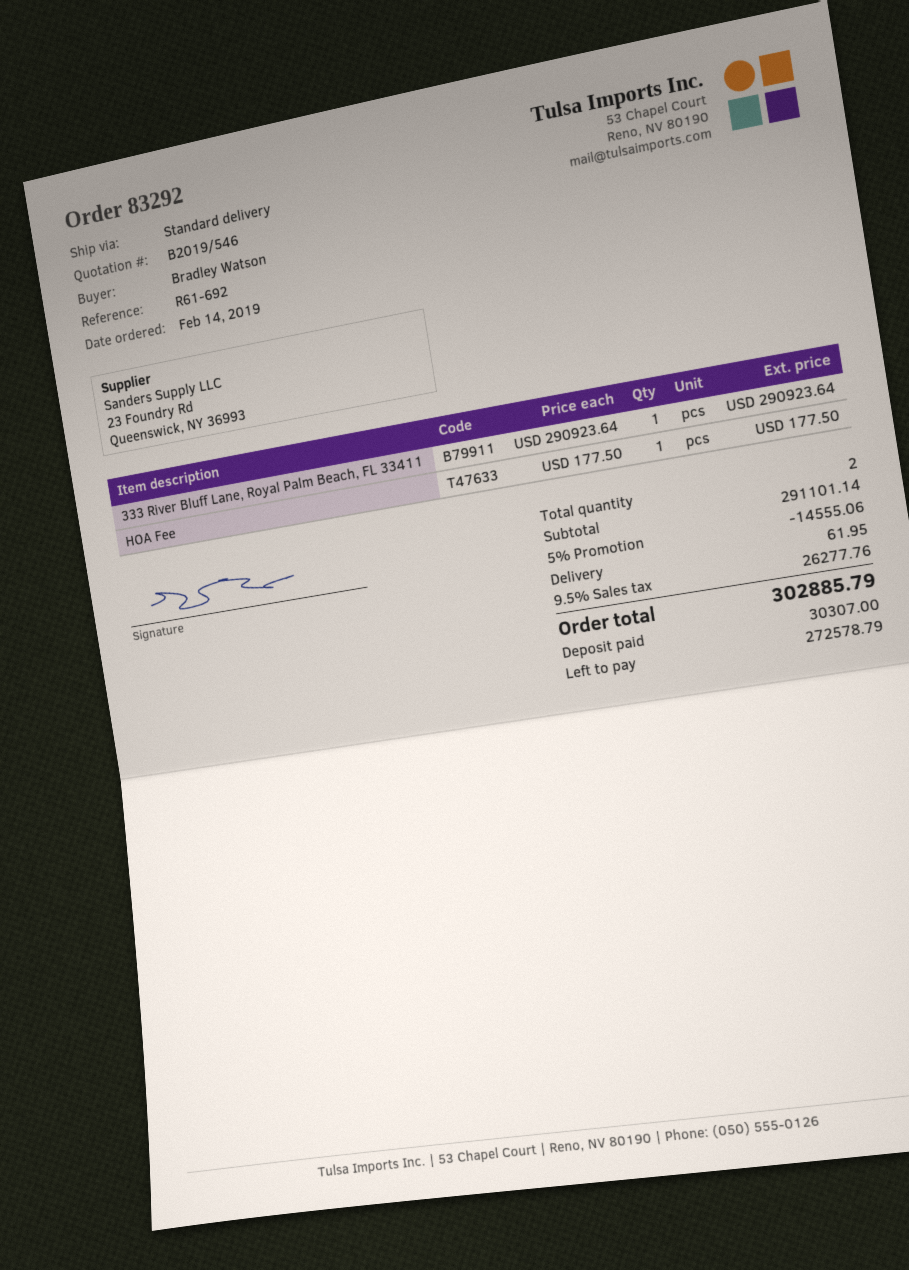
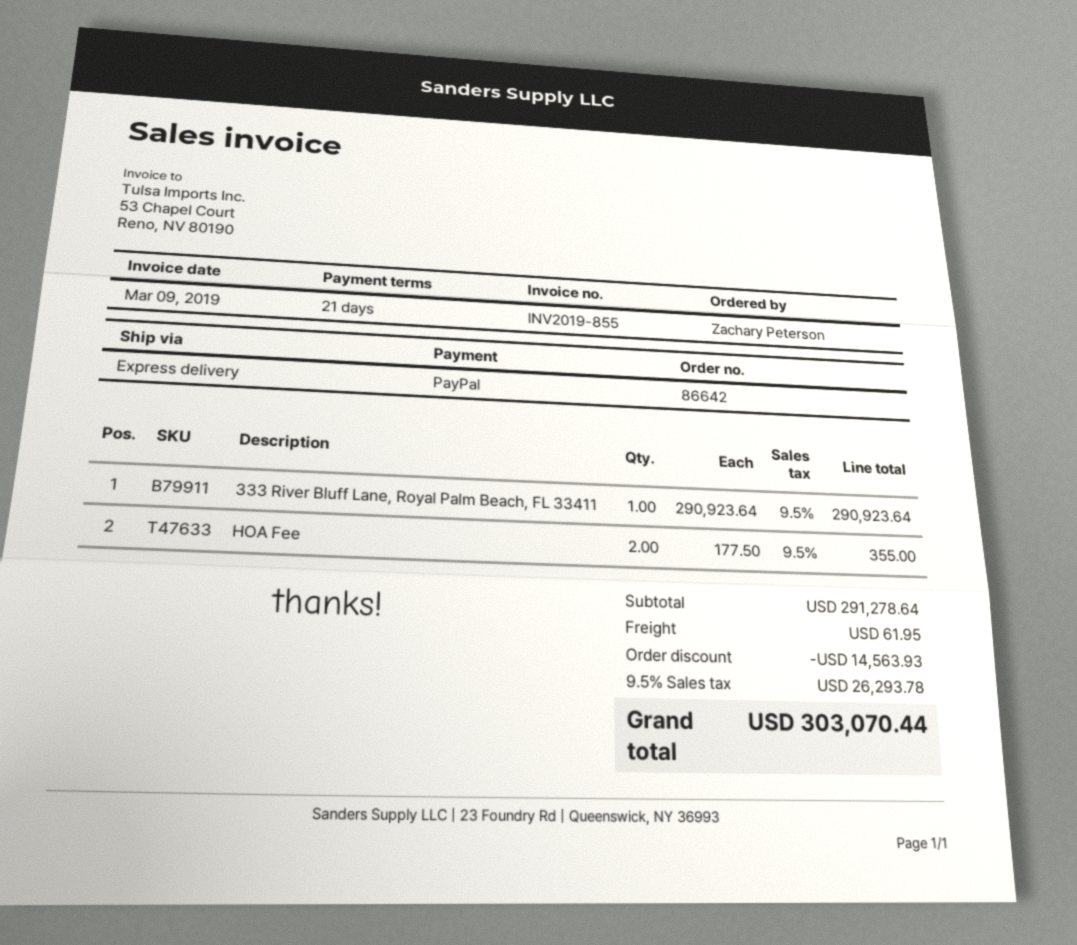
order number: 83292 -> 86642
ordered by: Bradley Watson -> Zachary Peterson
shipping method: standard -> express
HOA Fee: 1 x 177.50 = 177.50 -> 2 x 177.50 = 355.00
subtotal: 291101.14 -> 291278.64
discount: 14555.06 -> 14563.93
tax: 9.5% = 26277.76 -> 9.5% = 26293.78
total: 302885.79 -> 303070.44

